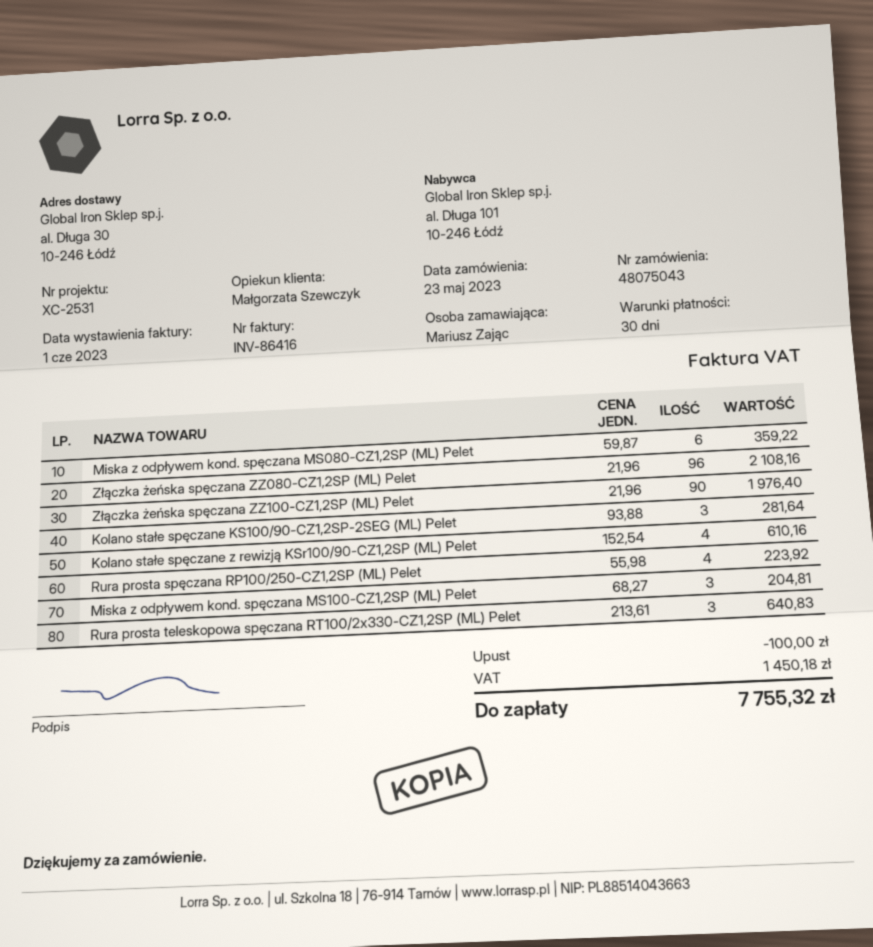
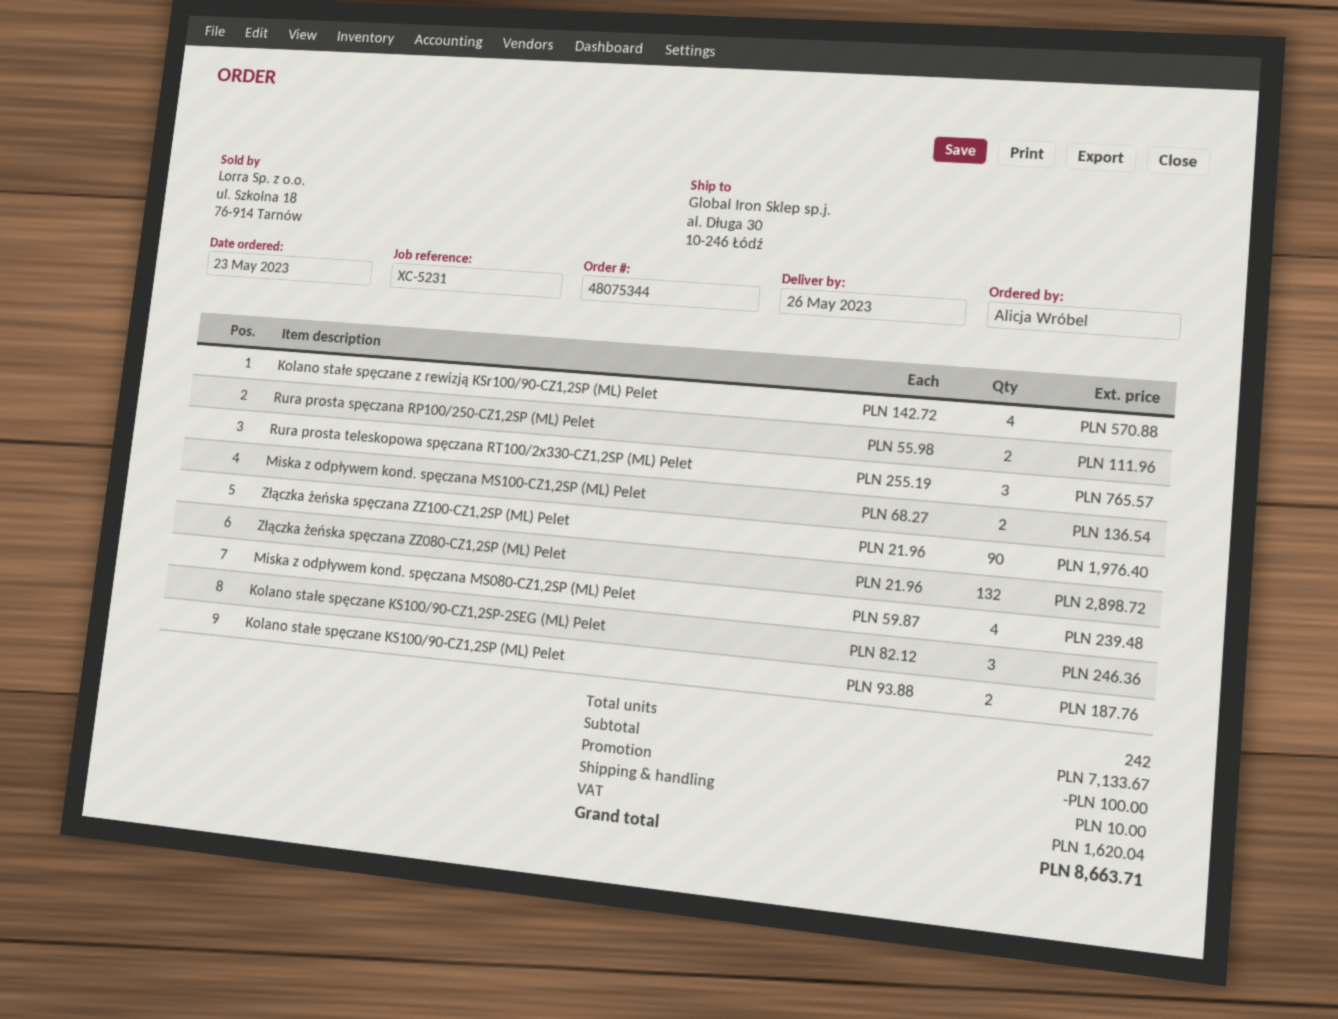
order number: 48075043 -> 48075344
reference: XC-2531 -> XC-5231
ordered by: Mariusz Zając -> Alicja Wróbel
Miska z odpływem kond. spęczana MS080-CZ1,2SP (ML) Pelet: 6 x 59.87 = 359.22 -> 4 x 59.87 = 239.48
Złączka żeńska spęczana ZZ080-CZ1,2SP (ML) Pelet: 96 x 21.96 = 2108.16 -> 132 x 21.96 = 2898.72
Kolano stałe spęczane KS100/90-CZ1,2SP-2SEG (ML) Pelet: 3 x 93.88 = 281.64 -> 3 x 82.12 = 246.36
Kolano stałe spęczane z rewizją KSr100/90-CZ1,2SP (ML) Pelet: 4 x 152.54 = 610.16 -> 4 x 142.72 = 570.88
Rura prosta spęczana RP100/250-CZ1,2SP (ML) Pelet: 4 x 55.98 = 223.92 -> 2 x 55.98 = 111.96
Miska z odpływem kond. spęczana MS100-CZ1,2SP (ML) Pelet: 3 x 68.27 = 204.81 -> 2 x 68.27 = 136.54
Rura prosta teleskopowa spęczana RT100/2x330-CZ1,2SP (ML) Pelet: 3 x 213.61 = 640.83 -> 3 x 255.19 = 765.57
Kolano stałe spęczane KS100/90-CZ1,2SP (ML) Pelet: none -> 2 x 93.88 = 187.76
shipping: none -> 10.00
tax: 1450.18 -> 1620.04
total: 7755.32 -> 8663.71

